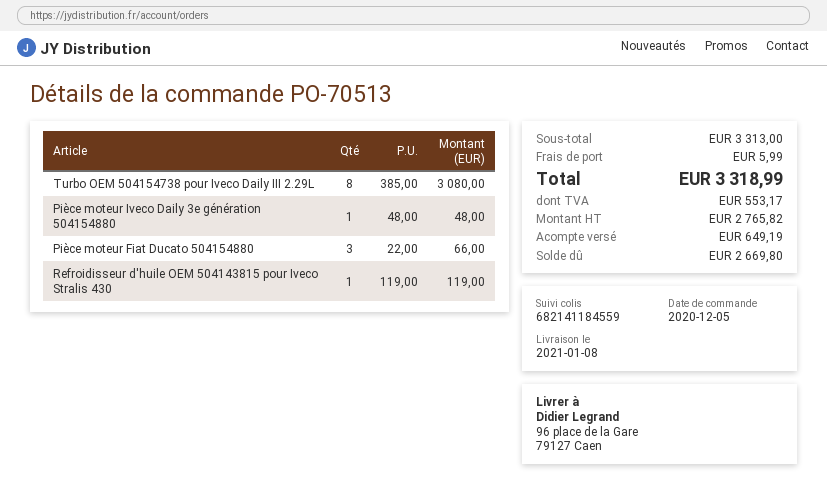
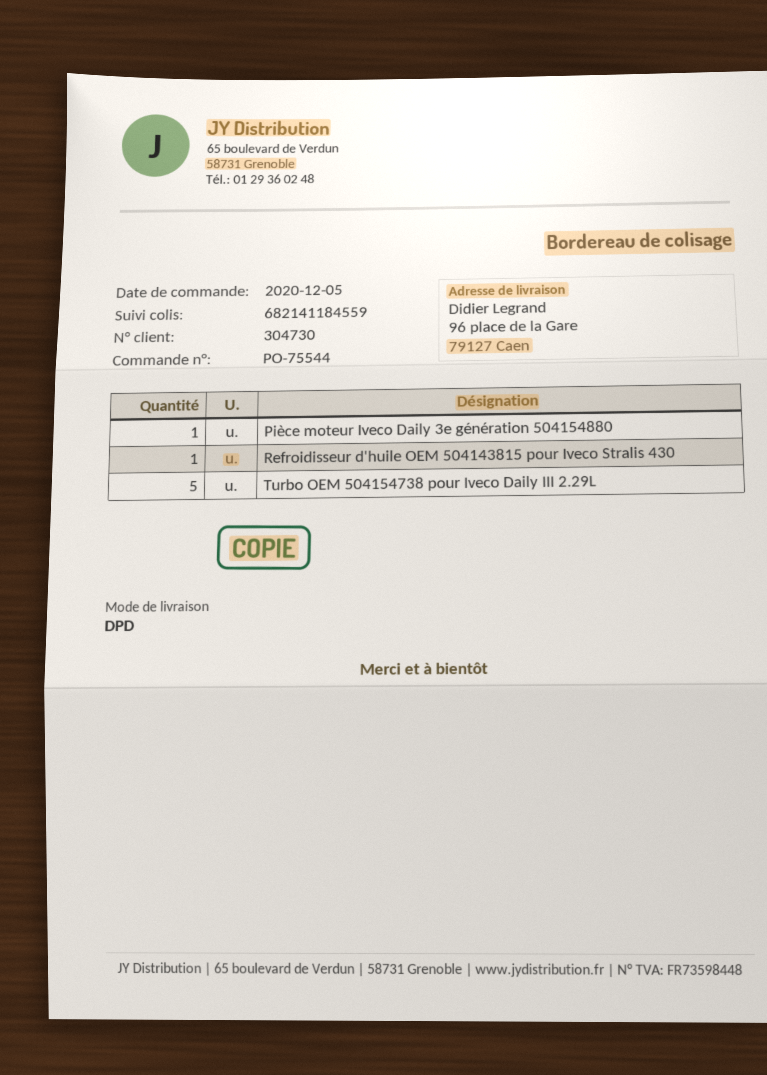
order number: PO-70513 -> PO-75544
Turbo OEM 504154738 pour Iveco Daily III 2.29L: 8 -> 5
Pièce moteur Fiat Ducato 504154880: 3 -> none

